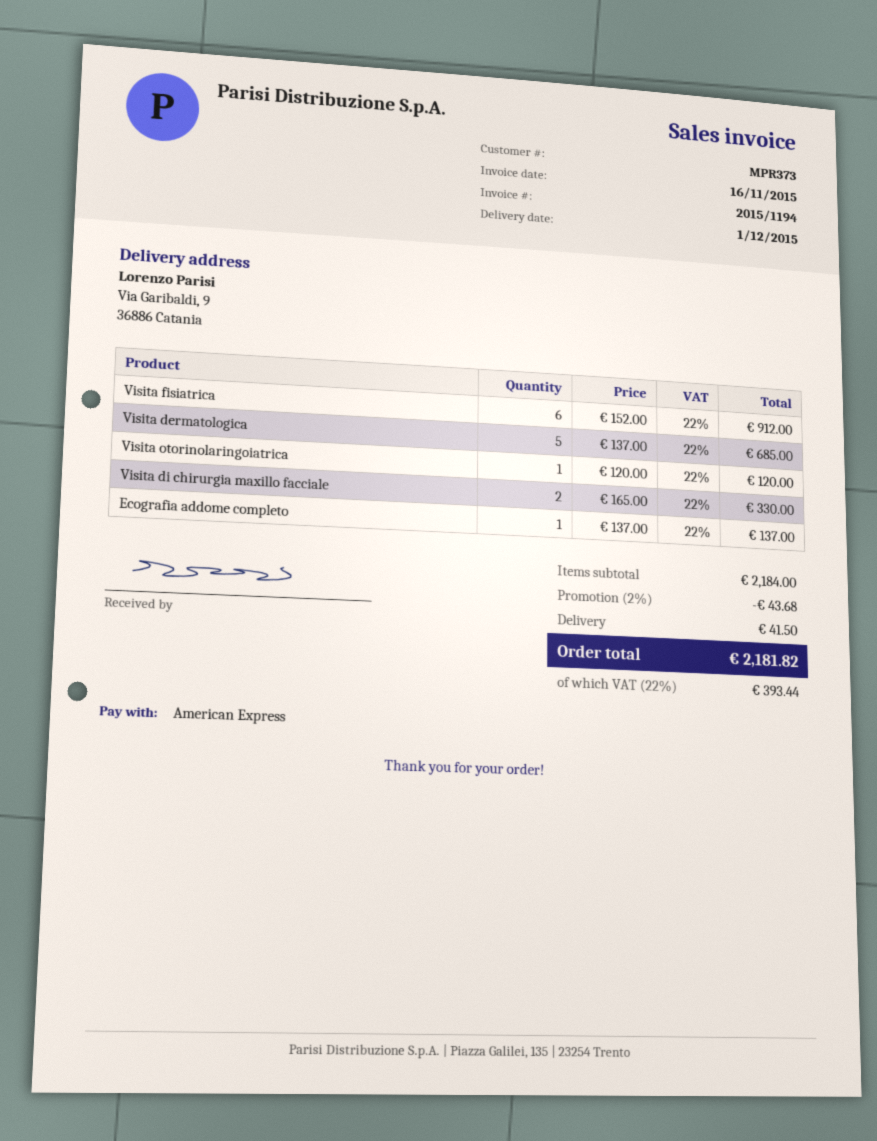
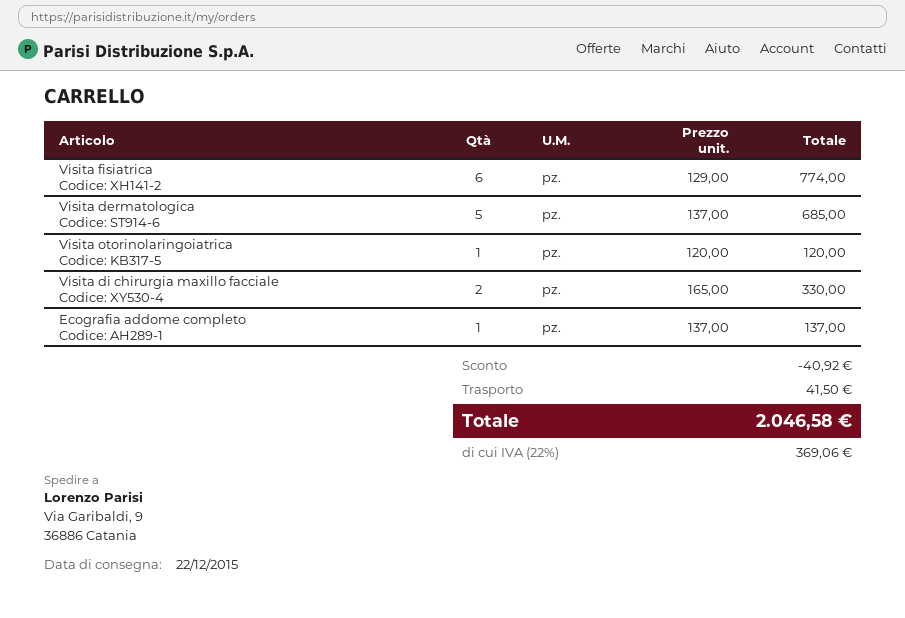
delivery date: 2015-12-01 -> 2015-12-22
Visita fisiatrica: 6 x 152.00 = 912.00 -> 6 x 129.00 = 774.00
discount: 43.68 -> 40.92
tax: 22% = 393.44 -> 22% = 369.06
total: 2181.82 -> 2046.58

